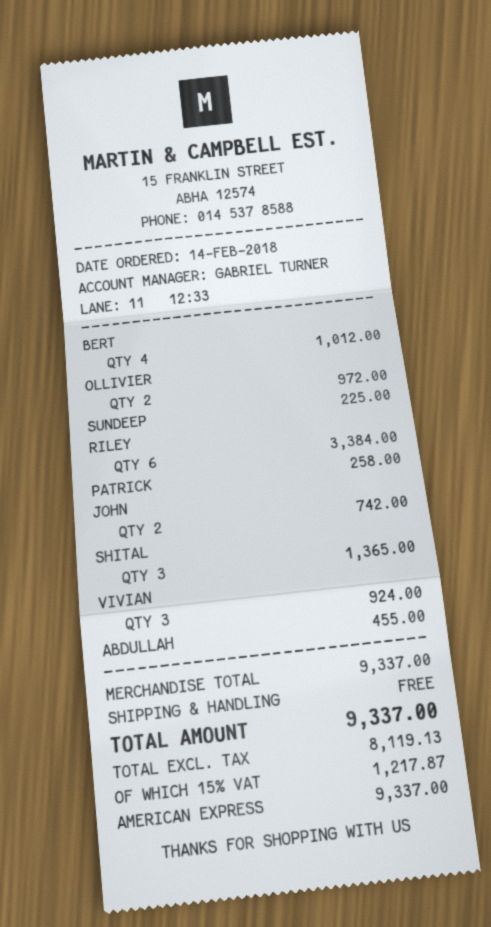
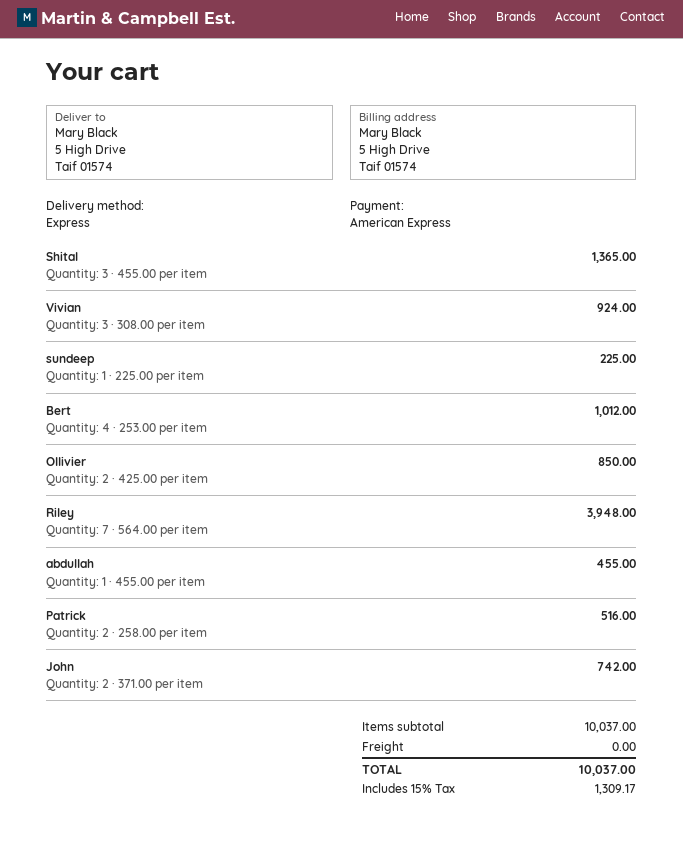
OLLIVIER: 2 for 972.00 -> 2 for 850.00
RILEY: 6 for 3384.00 -> 7 for 3948.00
PATRICK: 1 for 258.00 -> 2 for 516.00
subtotal: 9337.00 -> 10037.00
tax: 15% = 1217.87 -> 15% = 1309.17
total: 9337.00 -> 10037.00

